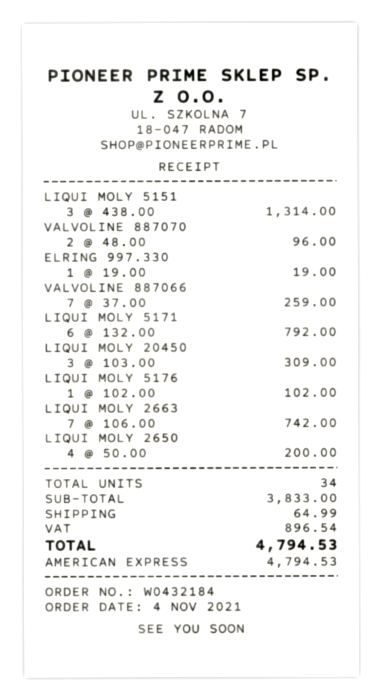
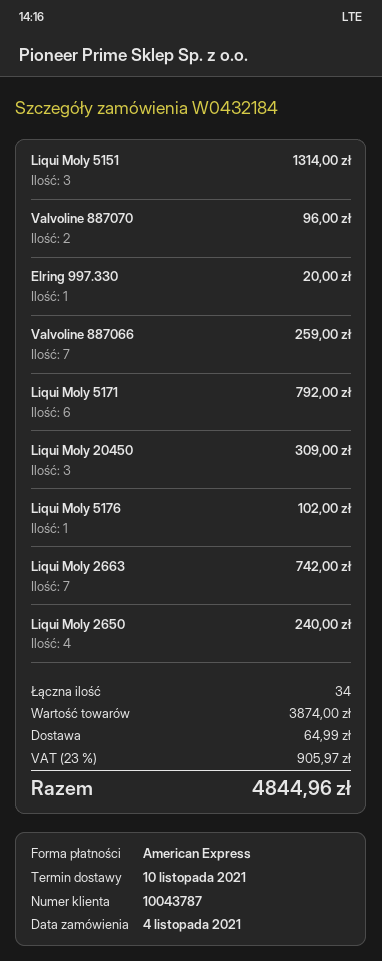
ELRING 997.330: 1 for 19.00 -> 1 for 20.00
LIQUI MOLY 2650: 4 for 200.00 -> 4 for 240.00
subtotal: 3833.00 -> 3874.00
tax: 896.54 -> 905.97
total: 4794.53 -> 4844.96

